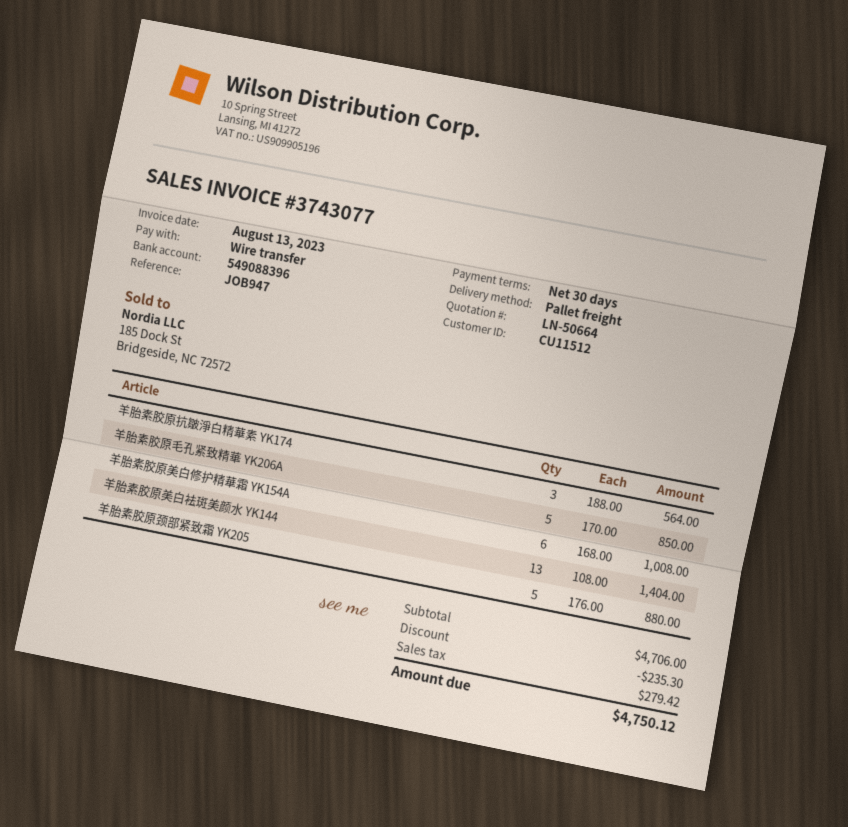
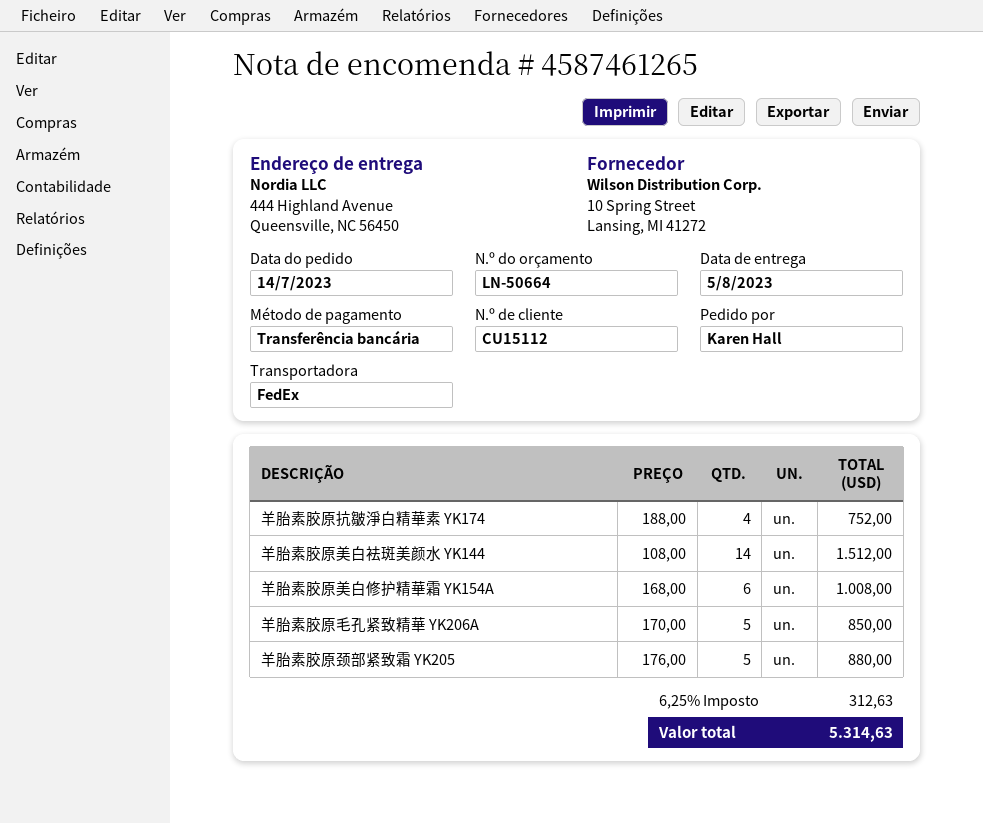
customer number: CU11512 -> CU15112
shipping method: pallet freight -> FedEx
羊胎素胶原抗皺淨白精華素 YK174: 3 x 188.00 = 564.00 -> 4 x 188.00 = 752.00
羊胎素胶原美白袪斑美颜水 YK144: 13 x 108.00 = 1404.00 -> 14 x 108.00 = 1512.00
discount: 235.30 -> none
tax: 279.42 -> 312.63
total: 4750.12 -> 5314.63

